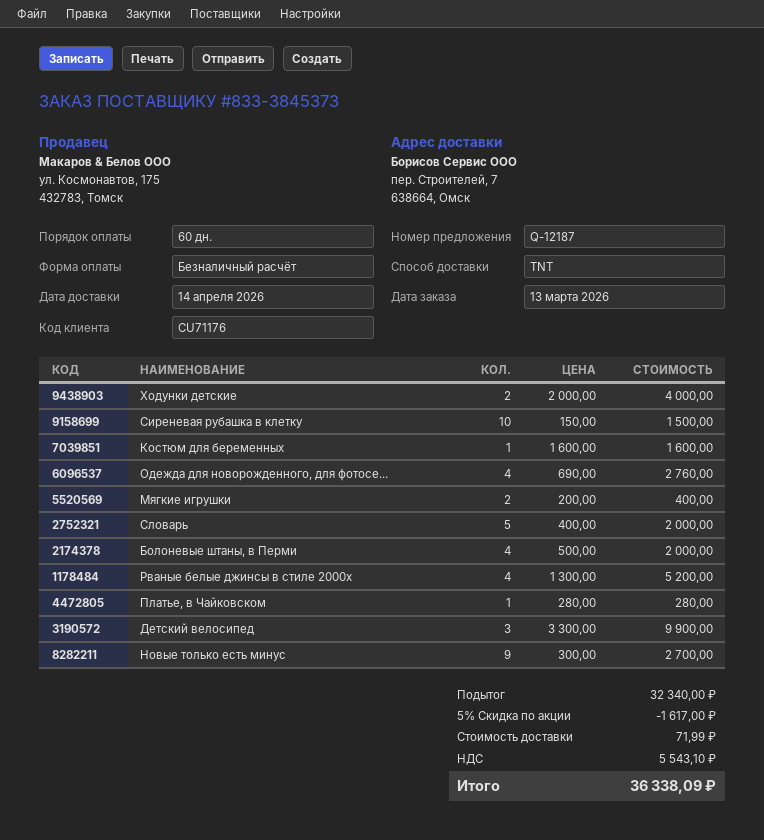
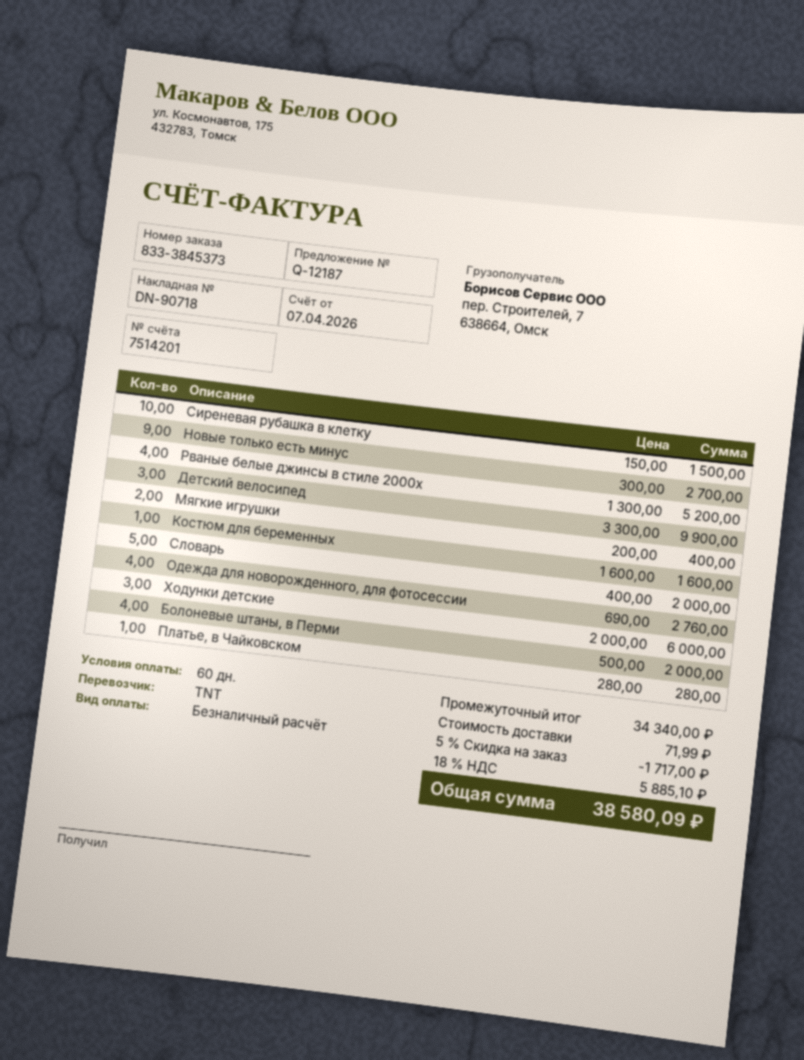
Ходунки детские: 2 x 2000.00 = 4000.00 -> 3 x 2000.00 = 6000.00
subtotal: 32340.00 -> 34340.00
discount: 5% = 1617.00 -> 5% = 1717.00
tax: 5543.10 -> 5885.10
total: 36338.09 -> 38580.09

